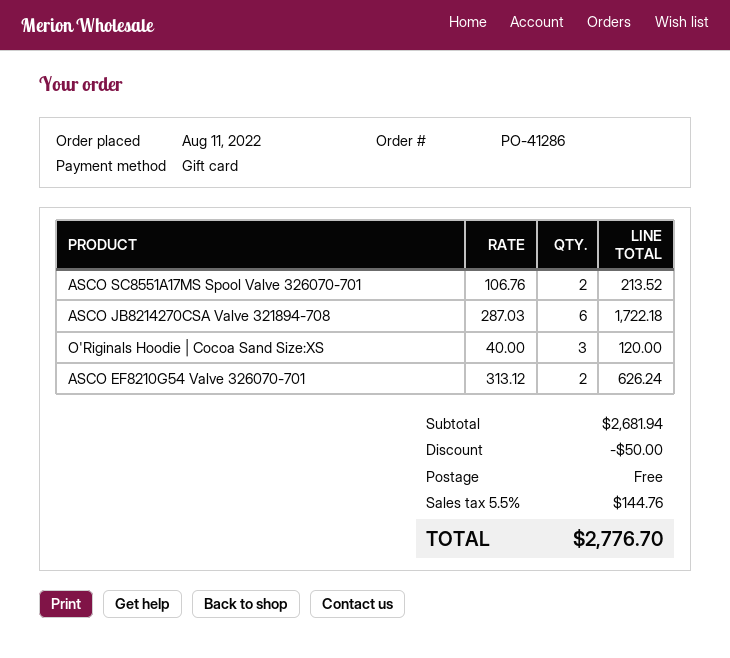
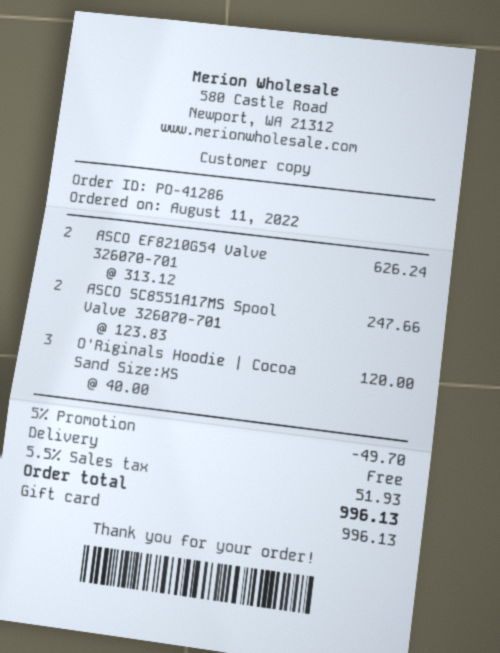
ASCO SC8551A17MS Spool Valve 326070-701: 2 x 106.76 = 213.52 -> 2 x 123.83 = 247.66
ASCO JB8214270CSA Valve 321894-708: 6 x 287.03 = 1722.18 -> none
discount: 50.00 -> 49.70
tax: 5.5% = 144.76 -> 5.5% = 51.93
total: 2776.70 -> 996.13

